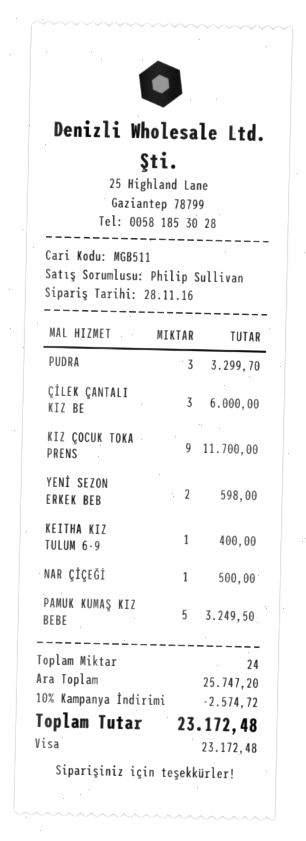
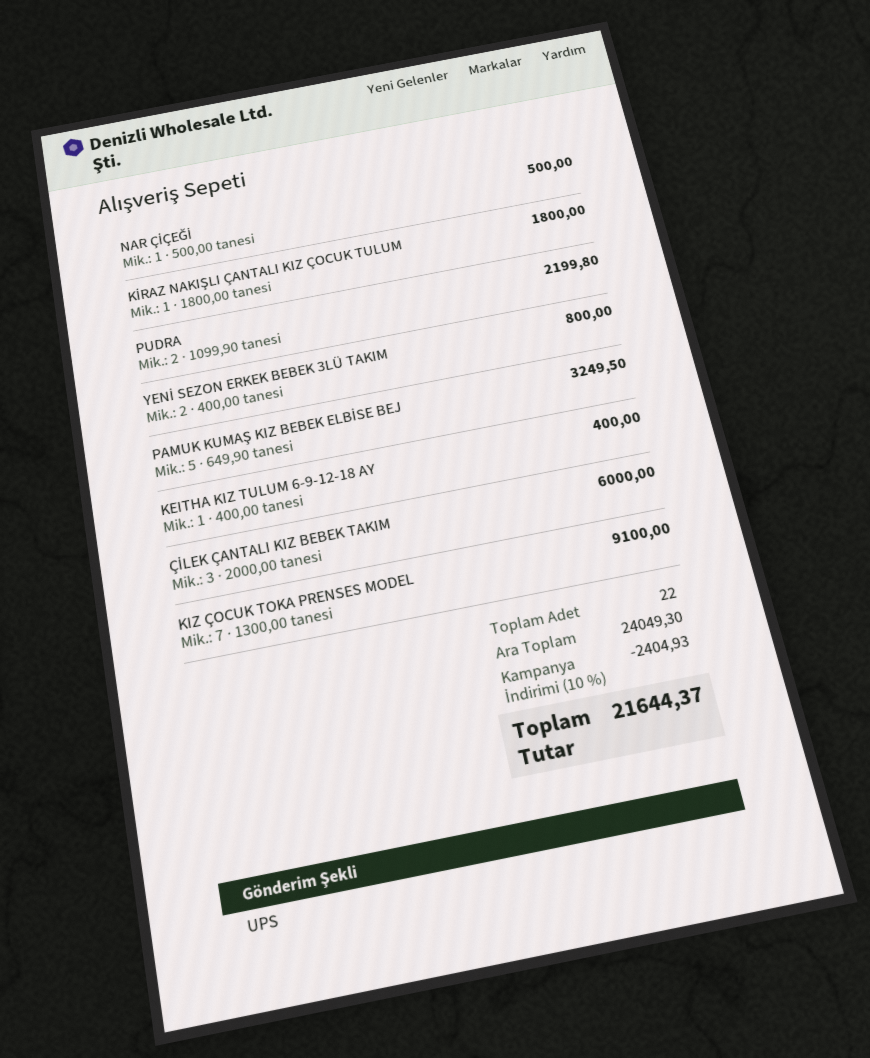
PUDRA: 3 for 3299.70 -> 2 for 2199.80
KIZ ÇOCUK TOKA PRENS: 9 for 11700.00 -> 7 for 9100.00
YENİ SEZON ERKEK BEB: 2 for 598.00 -> 2 for 800.00
KİRAZ NAKIŞLI ÇANTALI KIZ ÇOCUK TULUM: none -> 1 for 1800.00
total quantity: 24 -> 22
subtotal: 25747.20 -> 24049.30
discount: 10% = 2574.72 -> 10% = 2404.93
total: 23172.48 -> 21644.37

